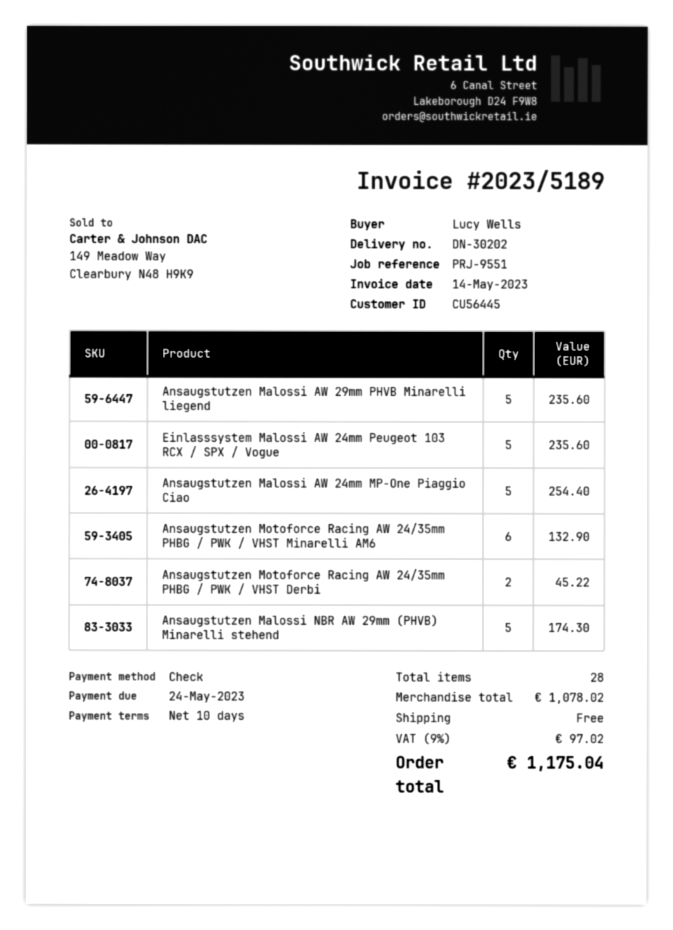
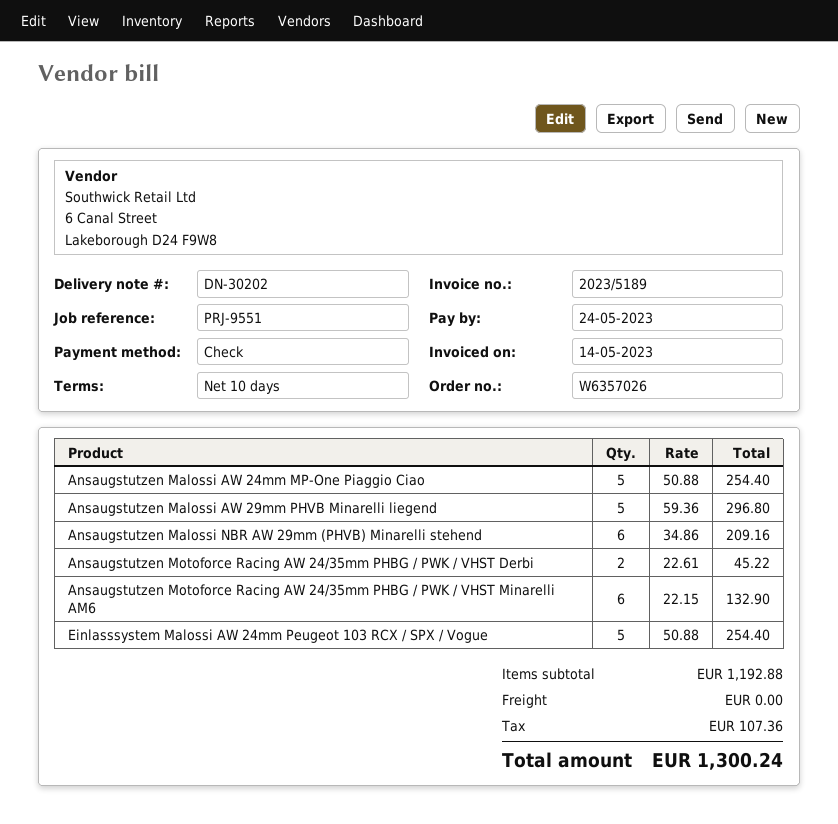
Ansaugstutzen Malossi AW 29mm PHVB Minarelli liegend: 5 for 235.60 -> 5 for 296.80
Einlasssystem Malossi AW 24mm Peugeot 103 RCX / SPX / Vogue: 5 for 235.60 -> 5 for 254.40
Ansaugstutzen Malossi NBR AW 29mm (PHVB) Minarelli stehend: 5 for 174.30 -> 6 for 209.16
subtotal: 1078.02 -> 1192.88
tax: 97.02 -> 107.36
total: 1175.04 -> 1300.24

